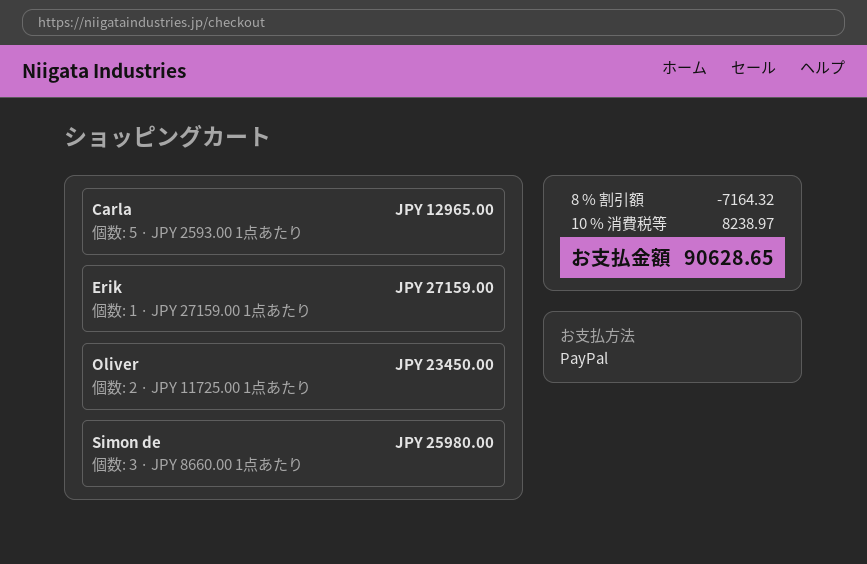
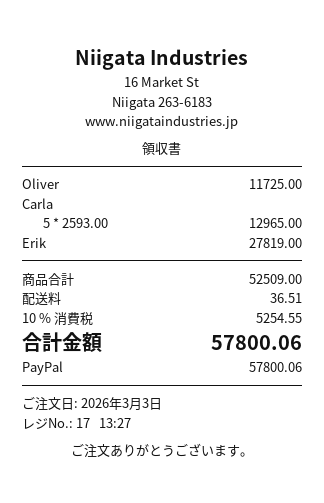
Erik: 1 x 27159.00 = 27159.00 -> 1 x 27819.00 = 27819.00
Oliver: 2 x 11725.00 = 23450.00 -> 1 x 11725.00 = 11725.00
Simon de: 3 x 8660.00 = 25980.00 -> none
discount: 8% = 7164.32 -> none
shipping: none -> 36.51
tax: 10% = 8238.97 -> 10% = 5254.55
total: 90628.65 -> 57800.06

